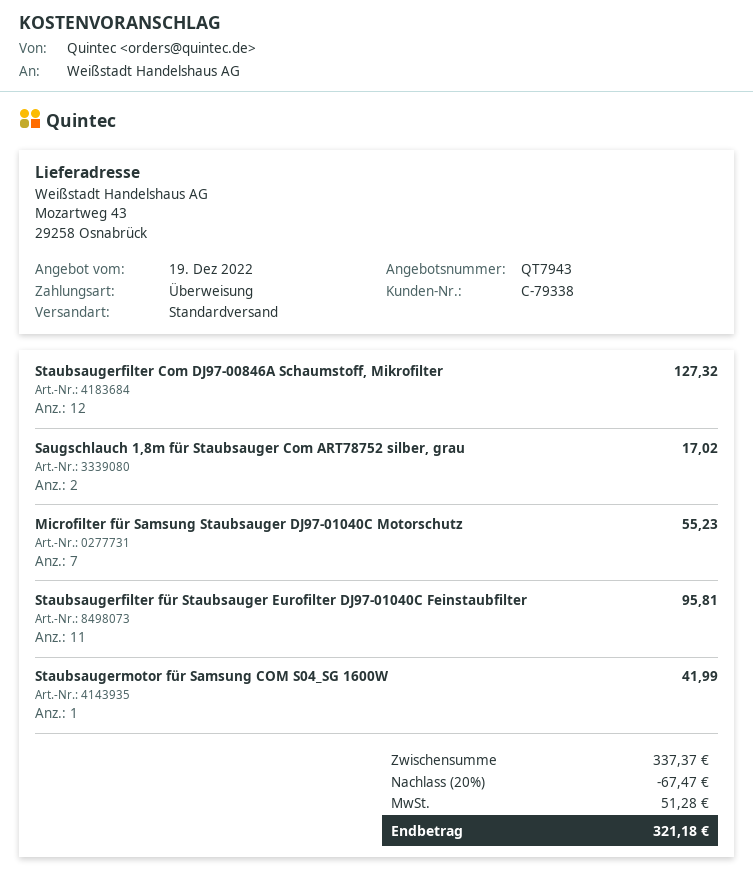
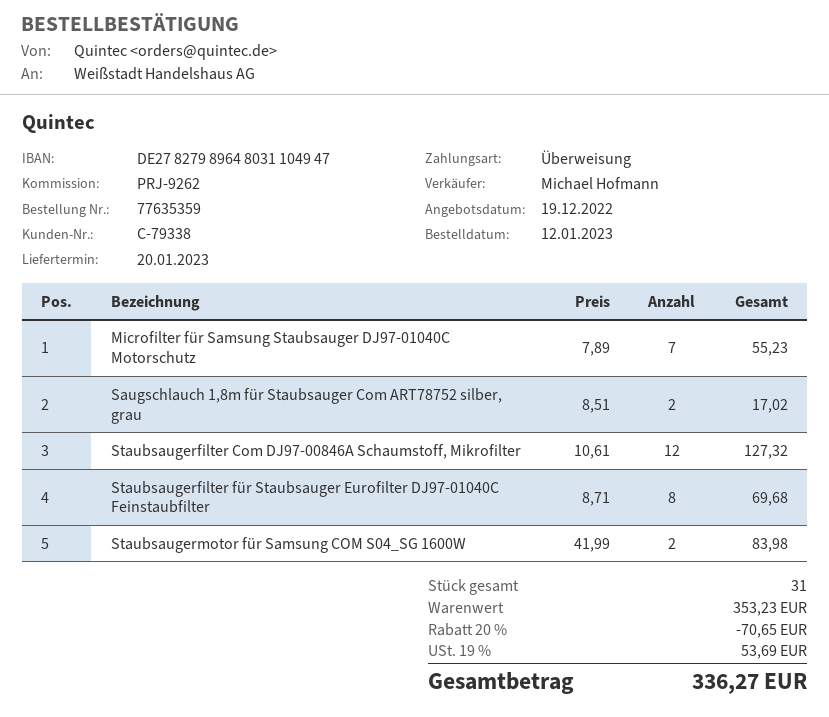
Staubsaugerfilter für Staubsauger Eurofilter DJ97-01040C Feinstaubfilter: 11 for 95.81 -> 8 for 69.68
Staubsaugermotor für Samsung COM S04_SG 1600W: 1 for 41.99 -> 2 for 83.98
subtotal: 337.37 -> 353.23
discount: 20% = 67.47 -> 20% = 70.65
tax: 51.28 -> 53.69
total: 321.18 -> 336.27

